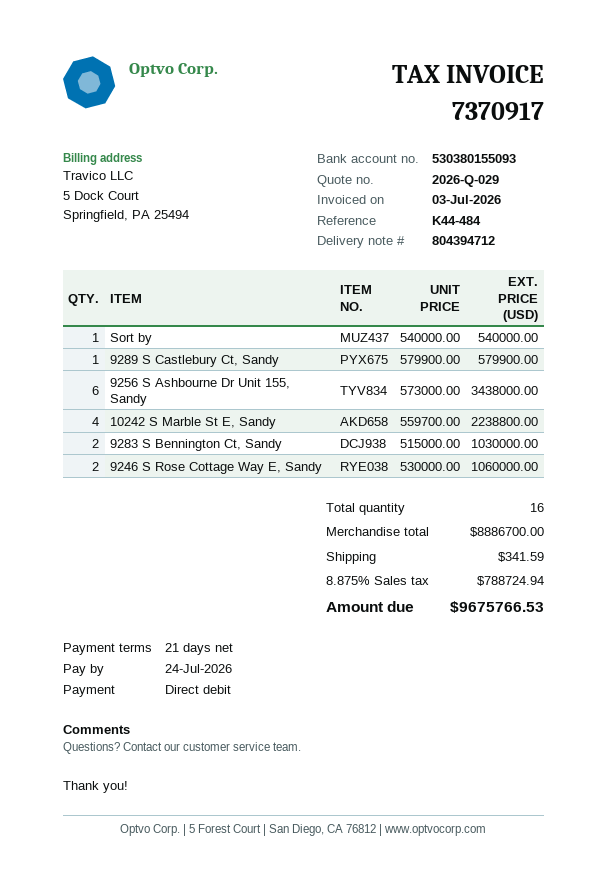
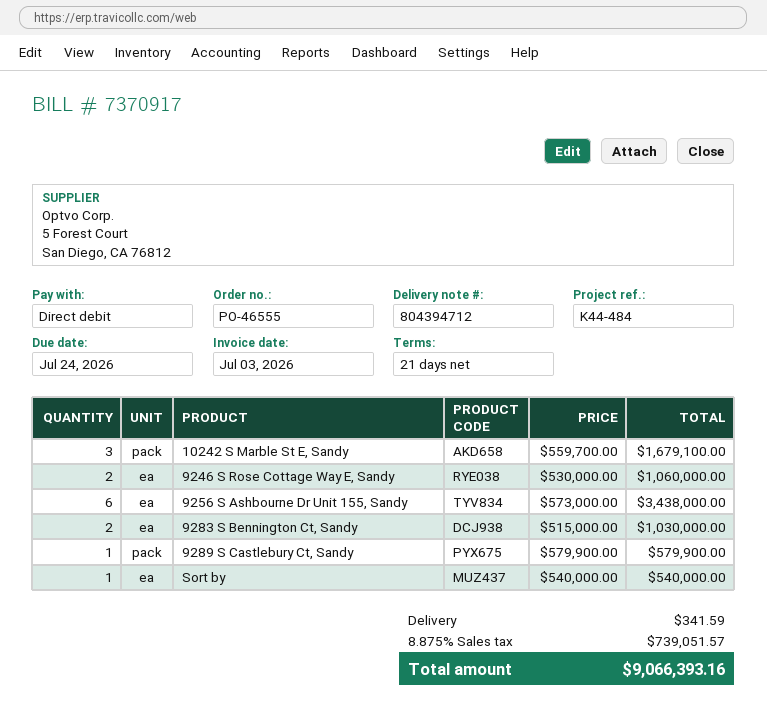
10242 S Marble St E, Sandy: 4 x 559700.00 = 2238800.00 -> 3 x 559700.00 = 1679100.00
tax: 8.875% = 788724.94 -> 8.875% = 739051.57
total: 9675766.53 -> 9066393.16

